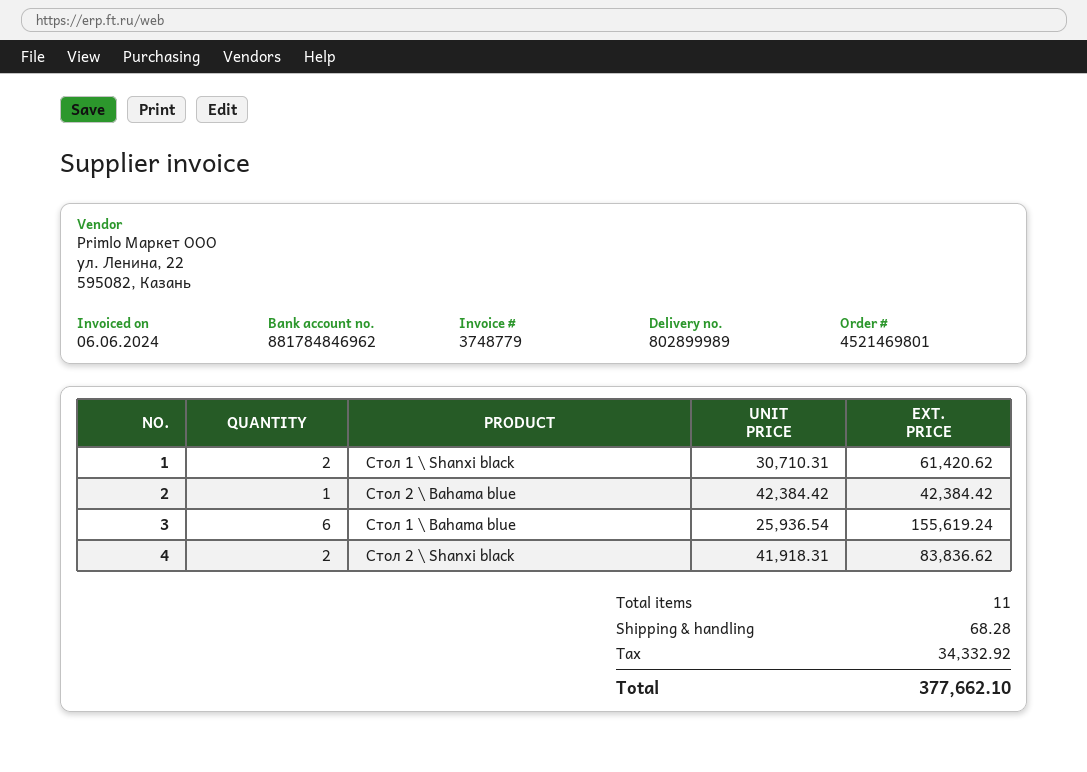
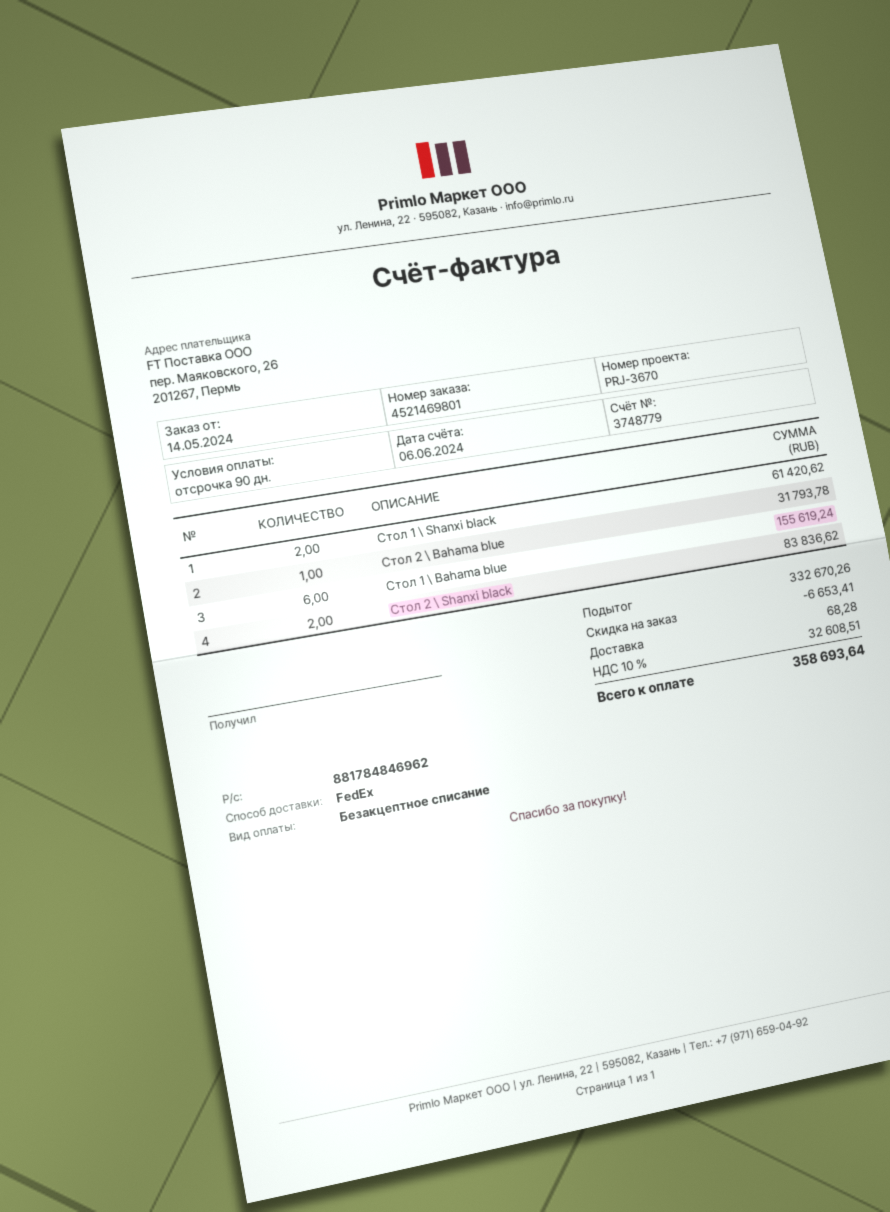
Стол 2 \ Bahama blue: 1 for 42384.42 -> 1 for 31793.78
discount: none -> 6653.41
tax: 34332.92 -> 32608.51
total: 377662.10 -> 358693.64

